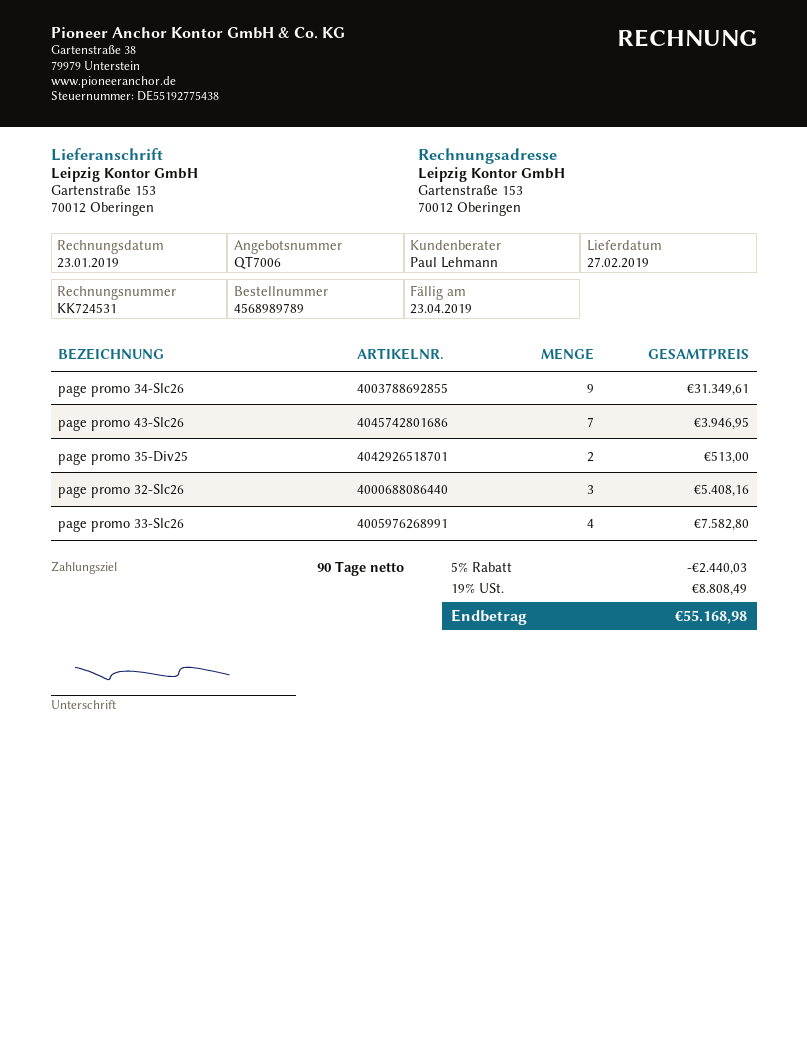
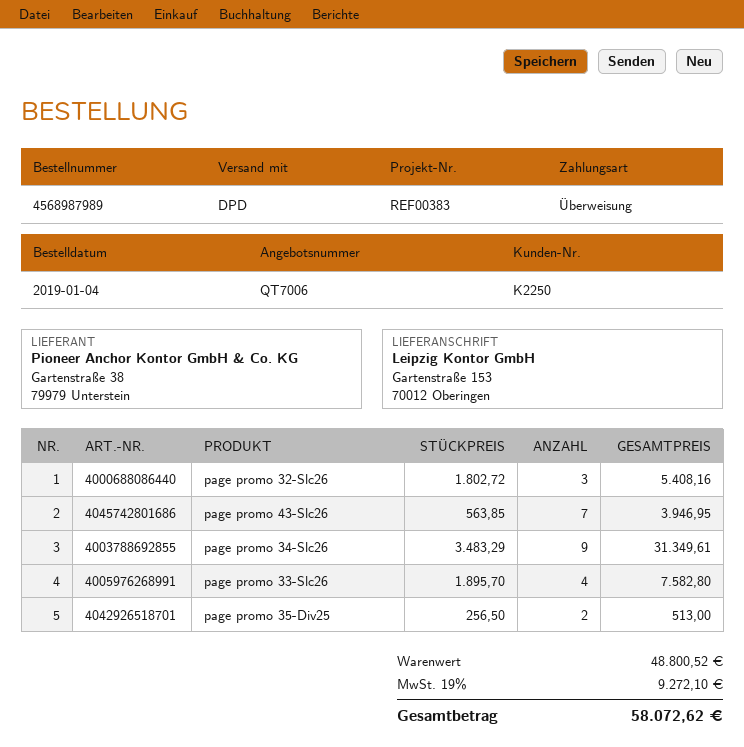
order number: 4568989789 -> 4568987989
discount: 5% = 2440.03 -> none
tax: 19% = 8808.49 -> 19% = 9272.10
total: 55168.98 -> 58072.62

